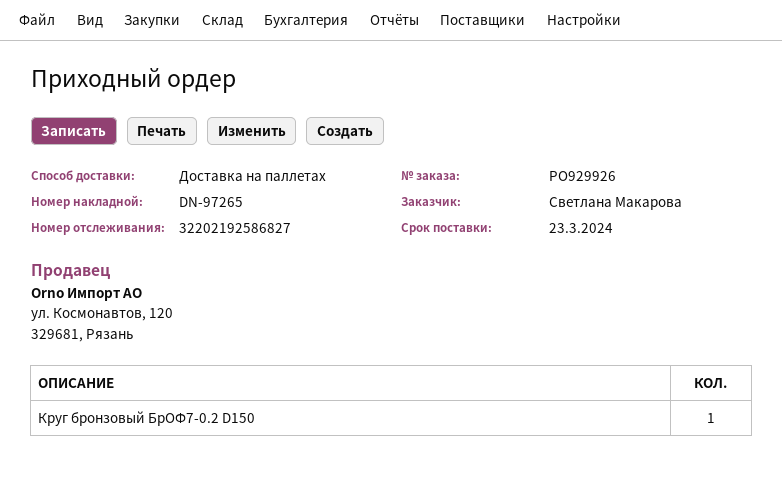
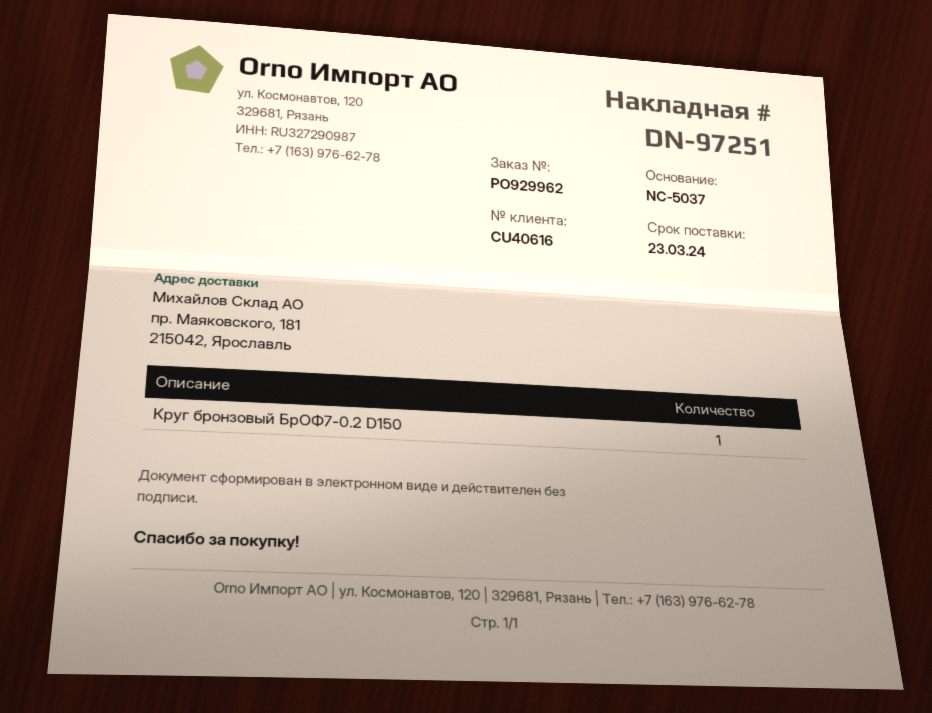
order number: PO929926 -> PO929962
delivery note number: DN-97265 -> DN-97251

